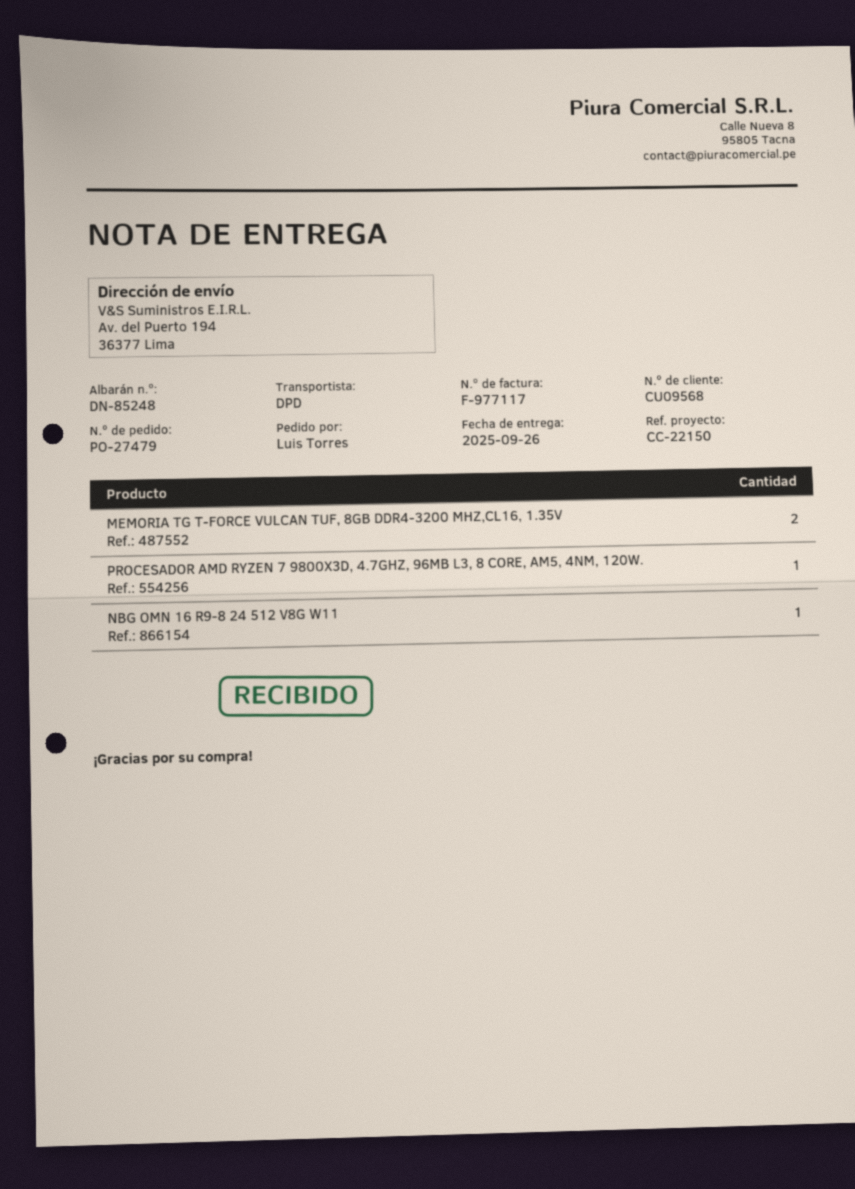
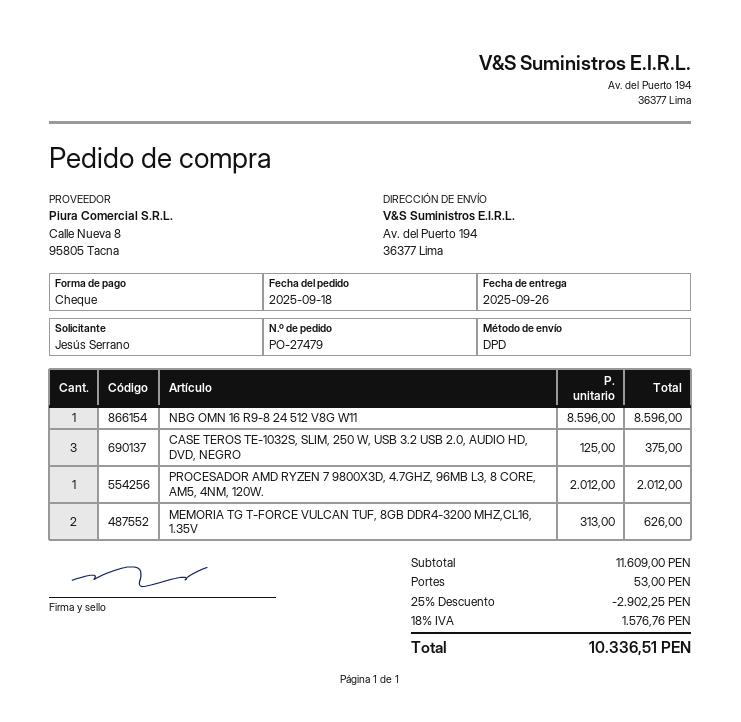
ordered by: Luis Torres -> Jesús Serrano
CASE TEROS TE-1032S, SLIM, 250 W, USB 3.2 USB 2.0, AUDIO HD, DVD, NEGRO: none -> 3

